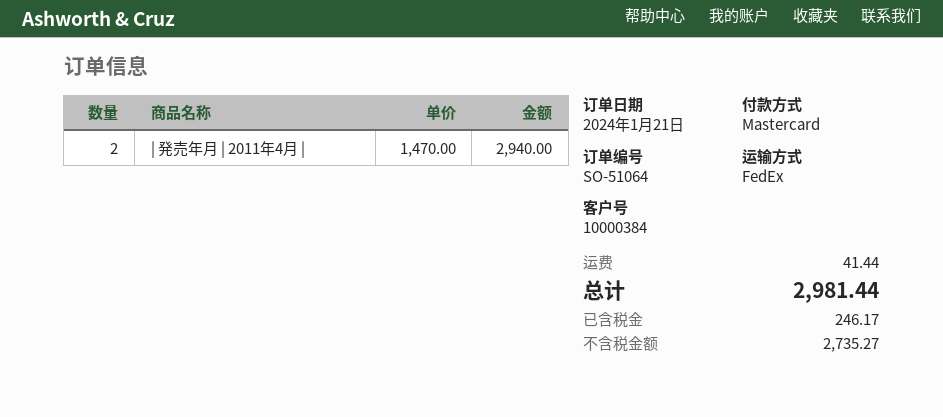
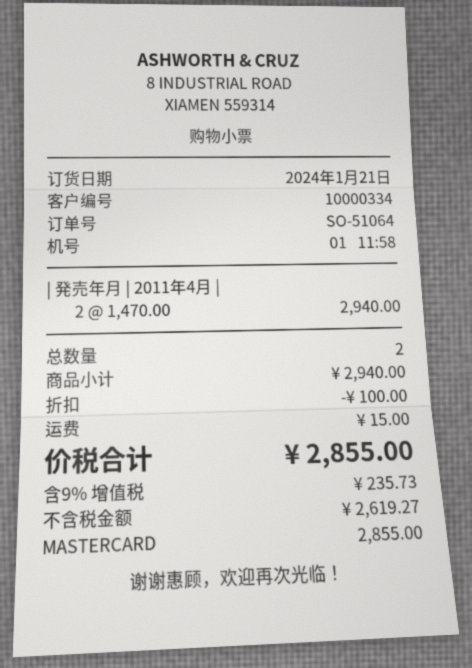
customer number: 10000384 -> 10000334
discount: none -> 100.00
shipping: 41.44 -> 15.00
net: 2735.27 -> 2619.27
tax: 246.17 -> 235.73
total: 2981.44 -> 2855.00

